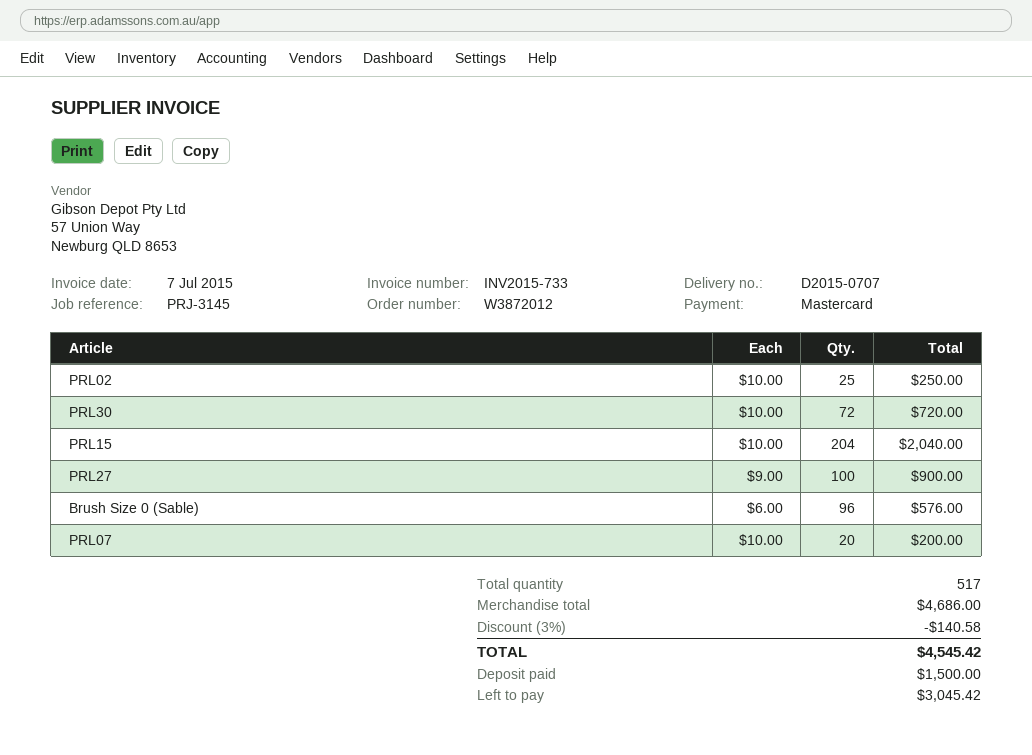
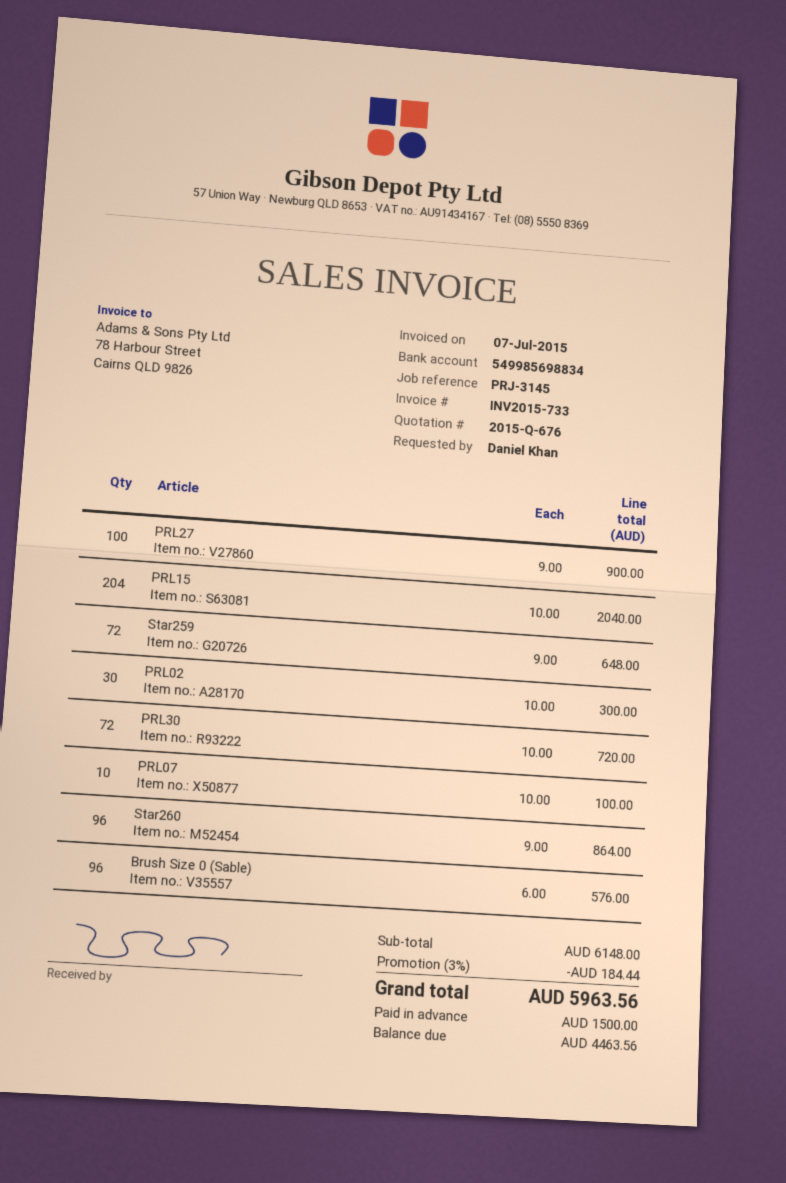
PRL02: 25 x 10.00 = 250.00 -> 30 x 10.00 = 300.00
PRL07: 20 x 10.00 = 200.00 -> 10 x 10.00 = 100.00
Star259: none -> 72 x 9.00 = 648.00
Star260: none -> 96 x 9.00 = 864.00
subtotal: 4686.00 -> 6148.00
discount: 3% = 140.58 -> 3% = 184.44
total: 4545.42 -> 5963.56
balance: 3045.42 -> 4463.56

